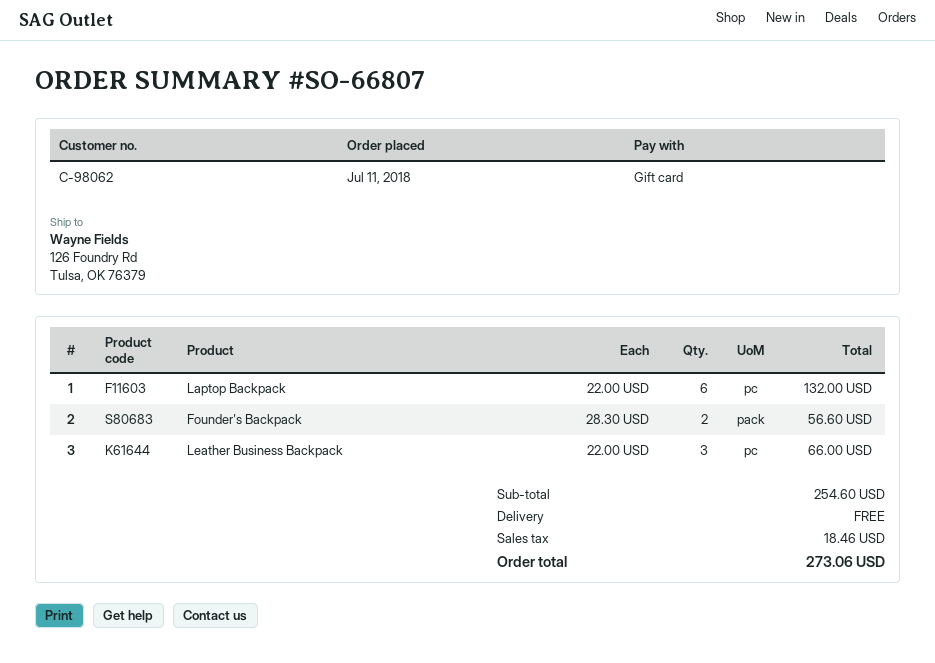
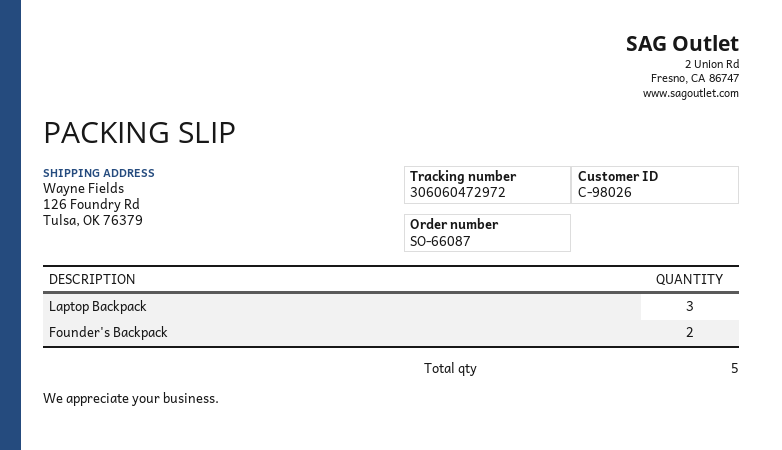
order number: SO-66807 -> SO-66087
customer number: C-98062 -> C-98026
Laptop Backpack: 6 -> 3
Leather Business Backpack: 3 -> none

